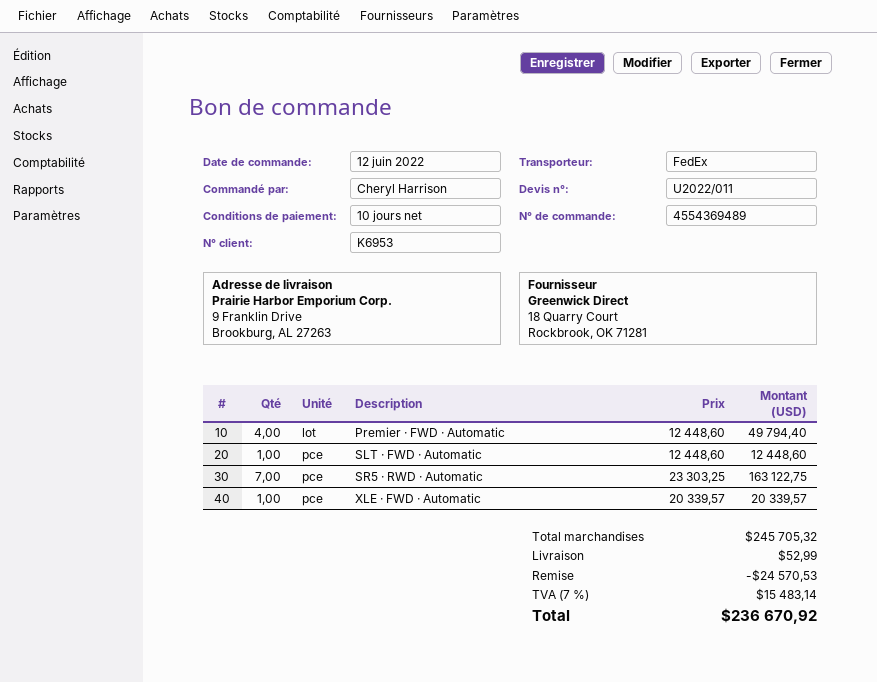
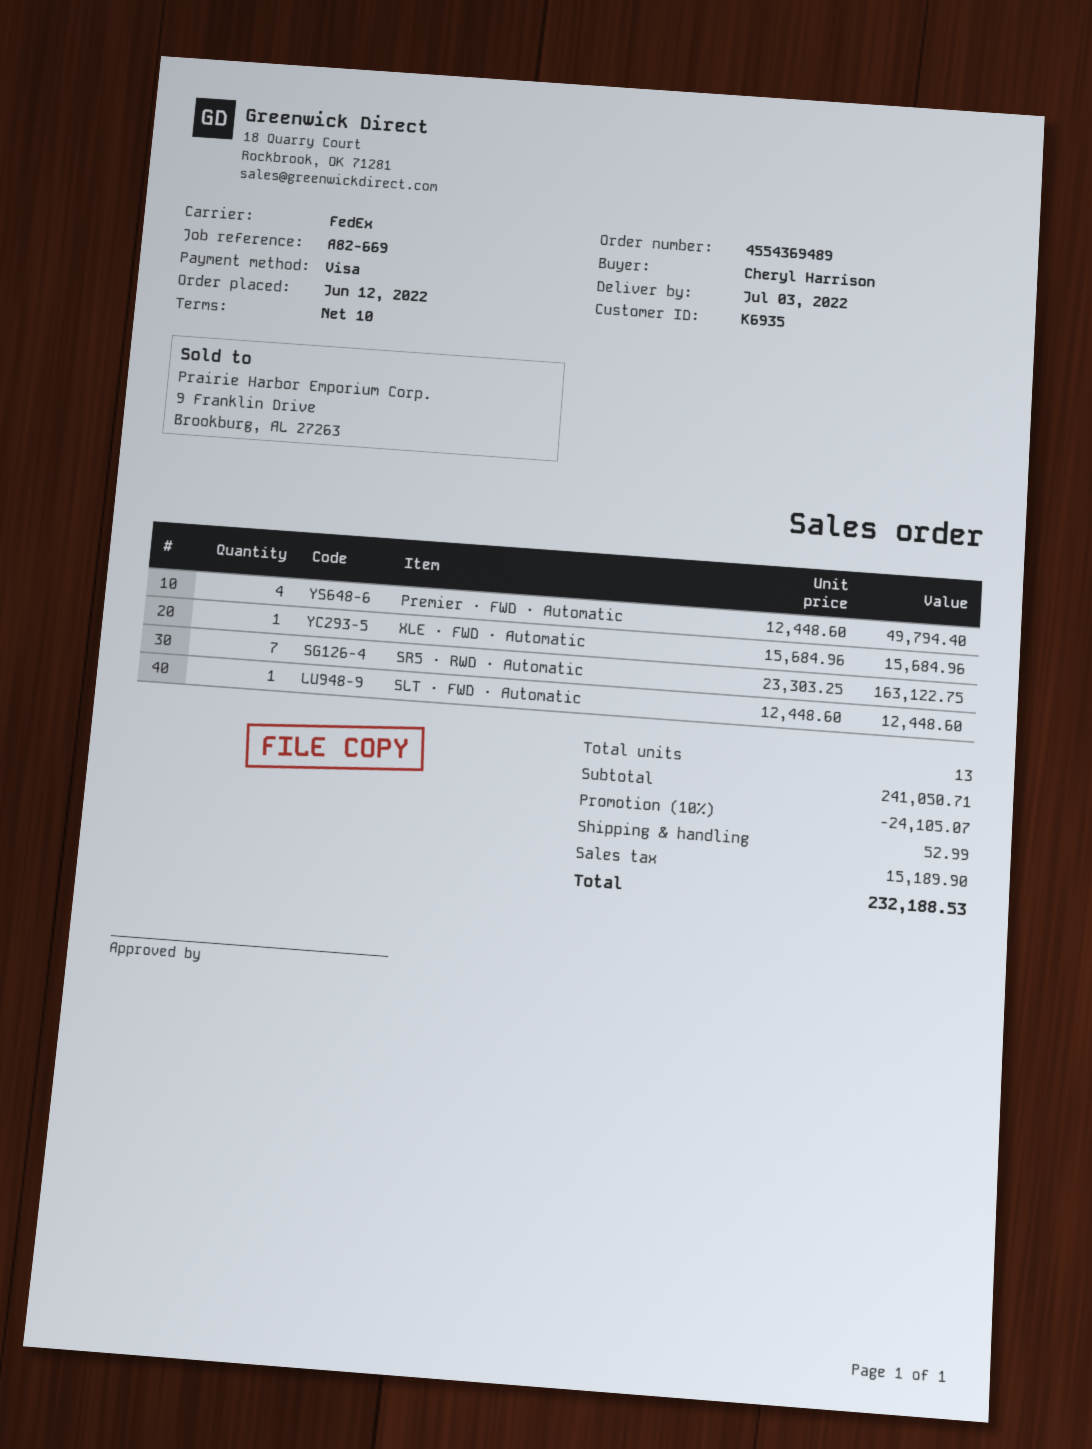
customer number: K6953 -> K6935
XLE · FWD · Automatic: 1 x 20339.57 = 20339.57 -> 1 x 15684.96 = 15684.96
subtotal: 245705.32 -> 241050.71
discount: 24570.53 -> 24105.07
tax: 15483.14 -> 15189.90
total: 236670.92 -> 232188.53

